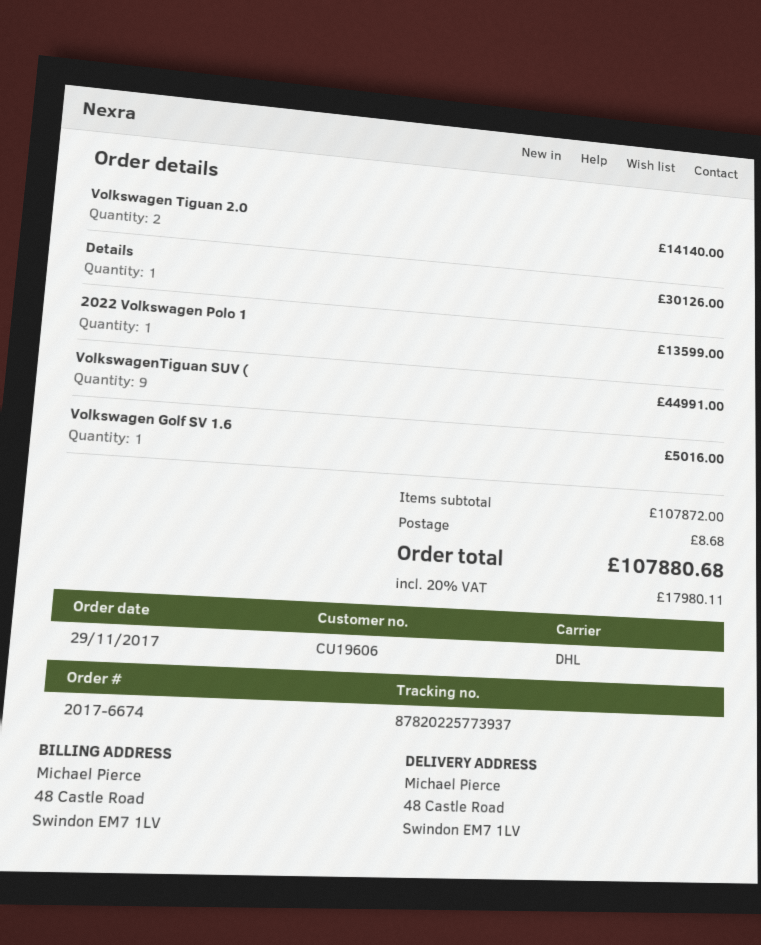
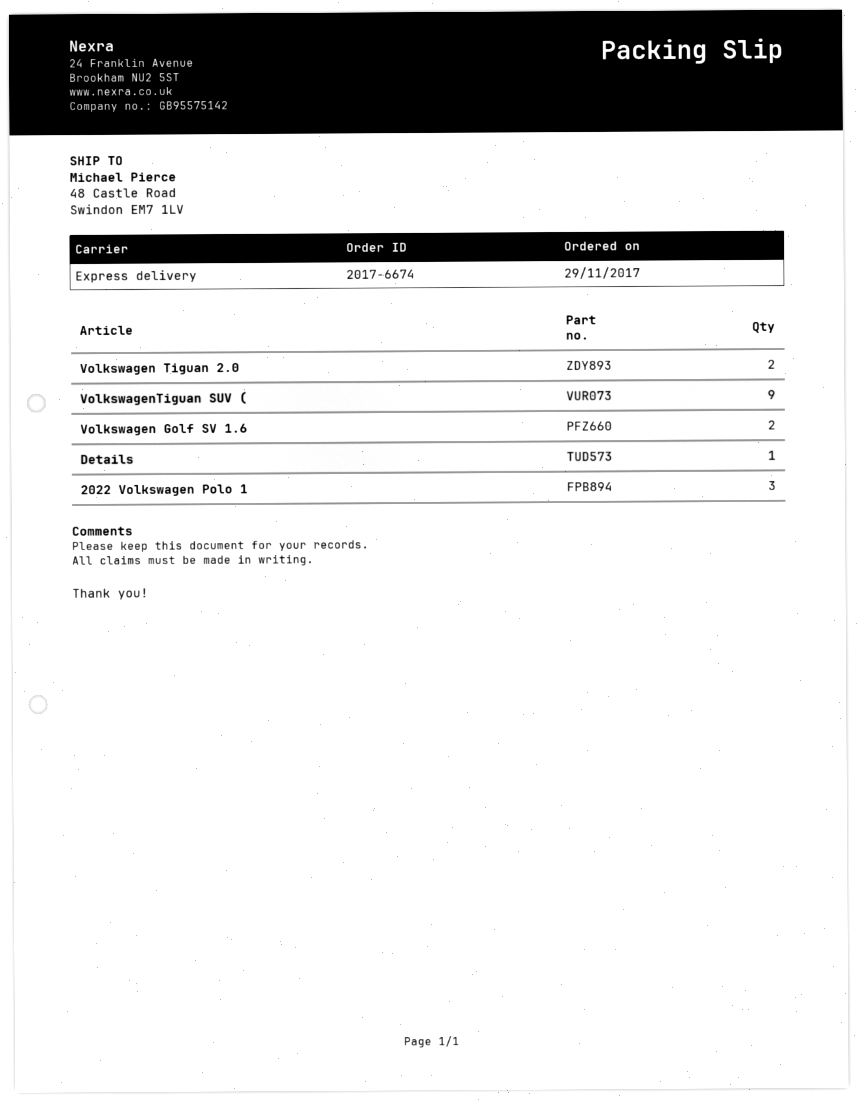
shipping method: DHL -> express
2022 Volkswagen Polo 1: 1 -> 3
Volkswagen Golf SV 1.6: 1 -> 2

